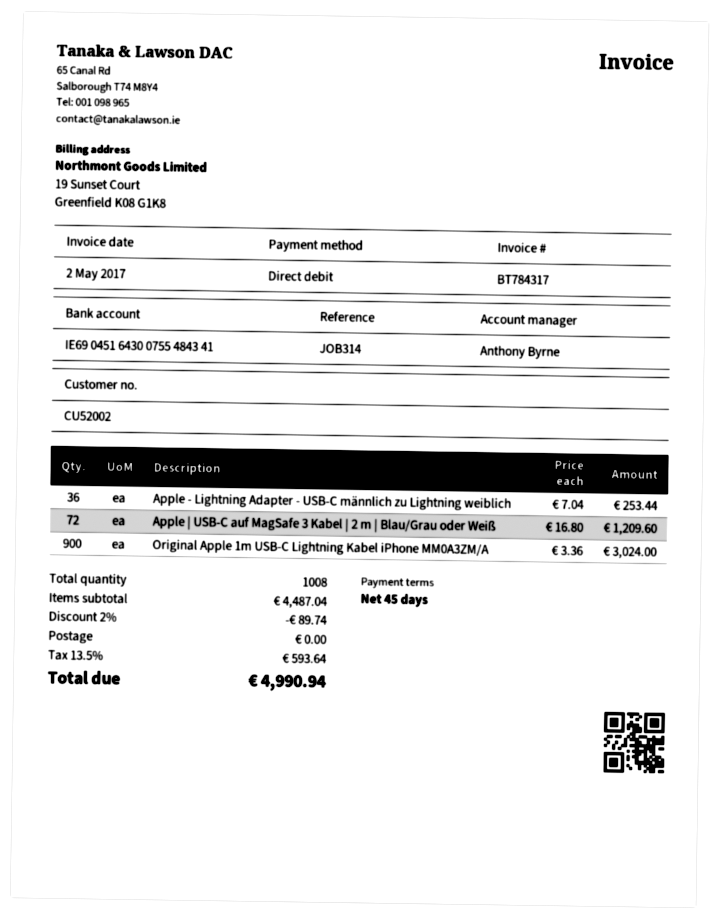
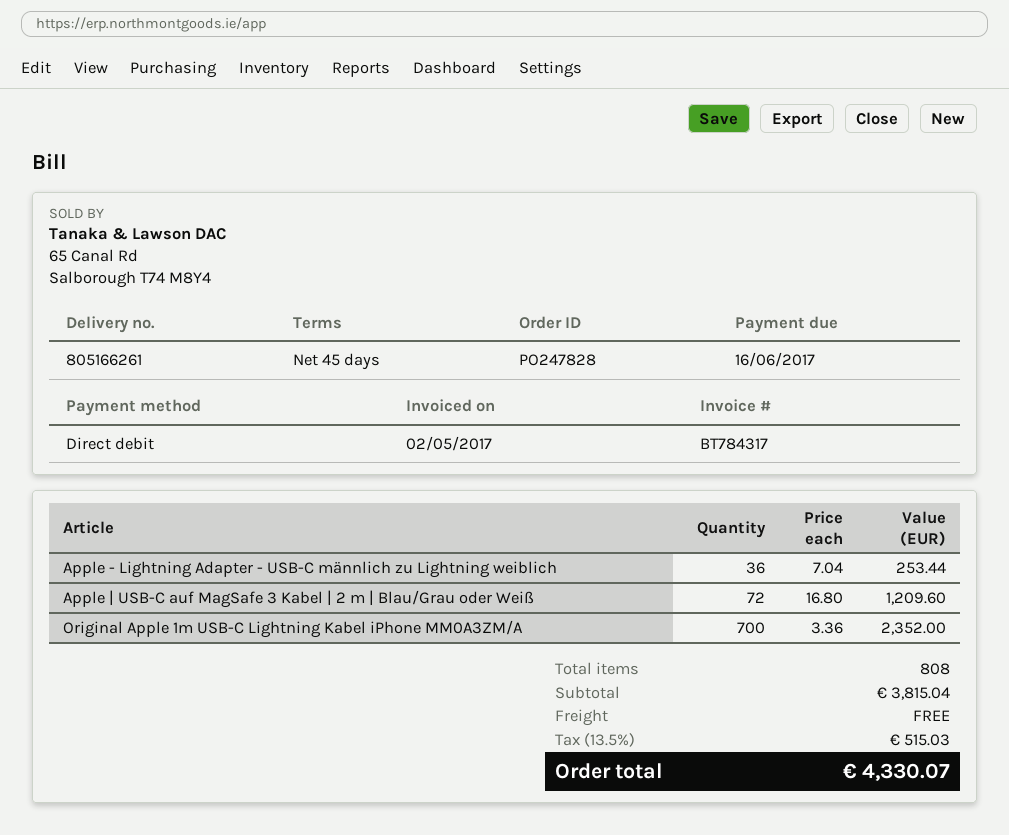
Original Apple 1m USB-C Lightning Kabel iPhone MM0A3ZM/A: 900 x 3.36 = 3024.00 -> 700 x 3.36 = 2352.00
total quantity: 1008 -> 808
subtotal: 4487.04 -> 3815.04
discount: 2% = 89.74 -> none
tax: 13.5% = 593.64 -> 13.5% = 515.03
total: 4990.94 -> 4330.07

